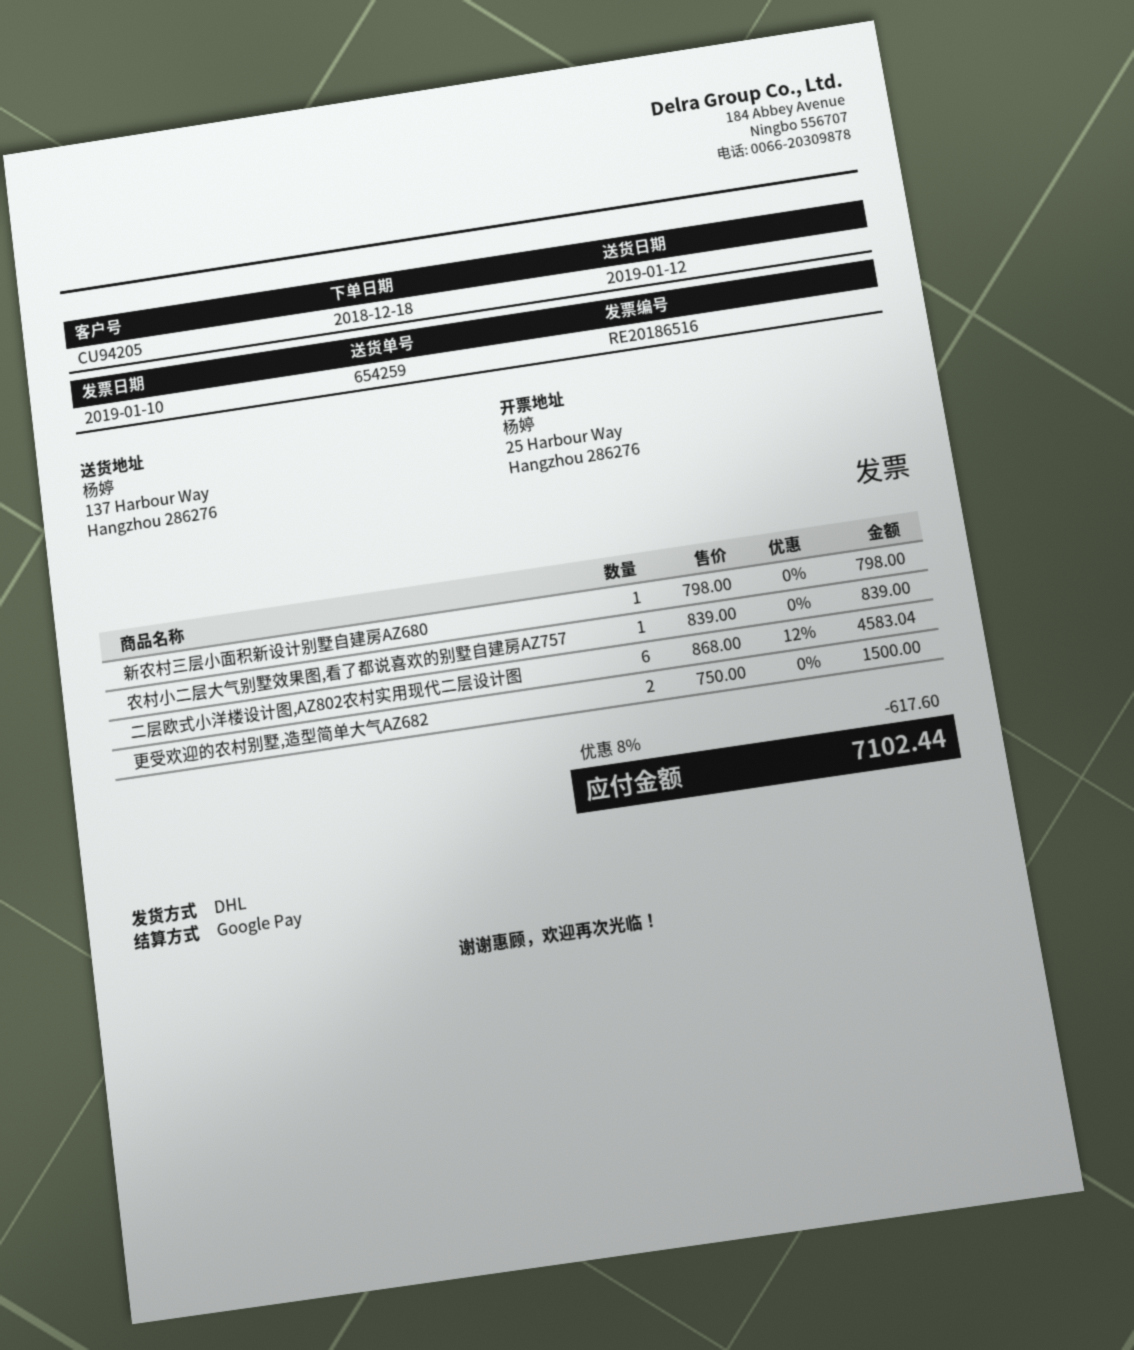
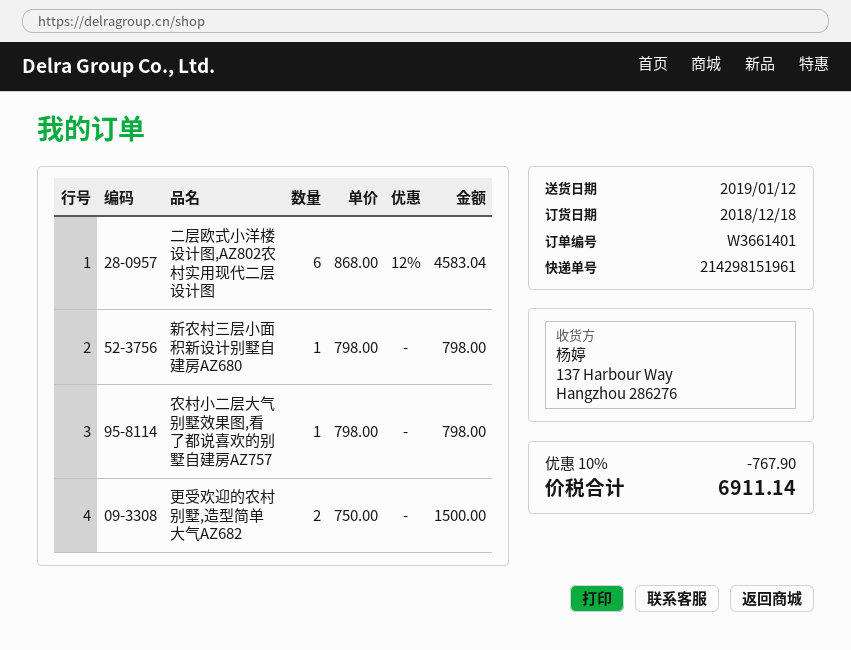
农村小二层大气别墅效果图,看了都说喜欢的别墅自建房AZ757: 1 x 839.00 = 839.00 -> 1 x 798.00 = 798.00
discount: 8% = 617.60 -> 10% = 767.90
total: 7102.44 -> 6911.14

